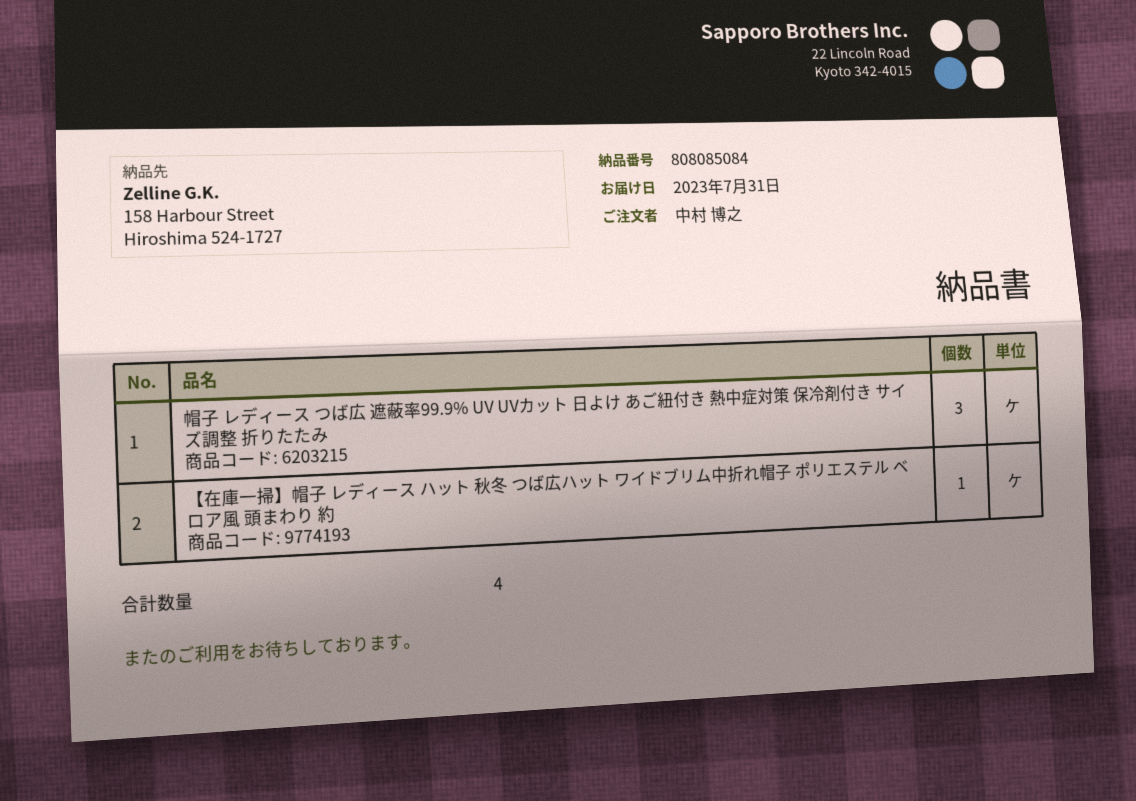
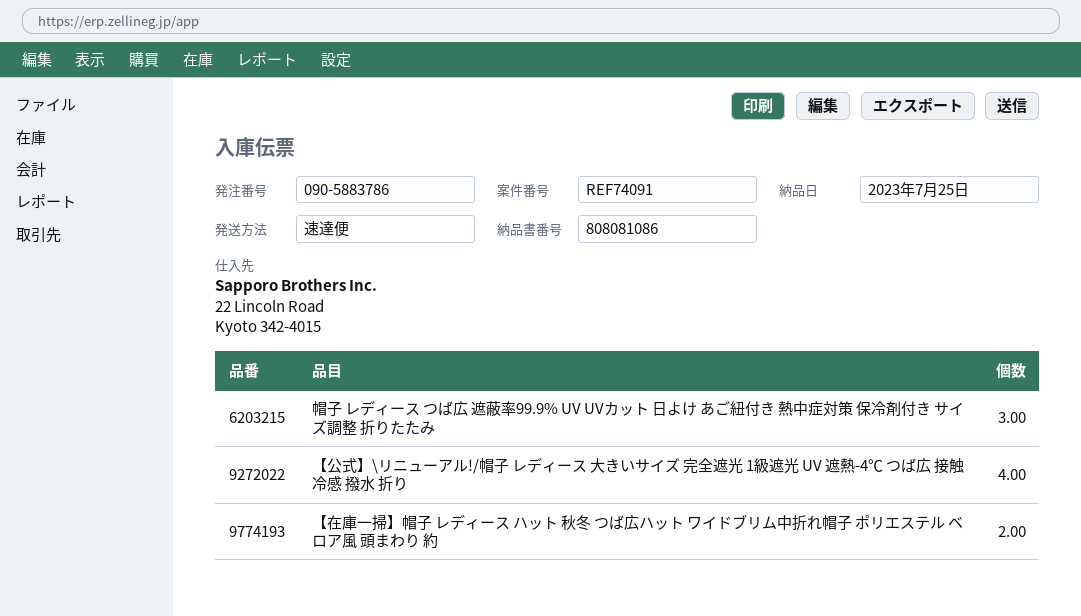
delivery note number: 808085084 -> 808081086
delivery date: 2023-07-31 -> 2023-07-25
【在庫一掃】帽子 レディース ハット 秋冬 つば広ハット ワイドブリム中折れ帽子 ポリエステル ベロア風 頭まわり 約: 1 -> 2
【公式】\リニューアル!/帽子 レディース 大きいサイズ 完全遮光 1級遮光 UV 遮熱-4℃ つば広 接触冷感 撥水 折り: none -> 4

